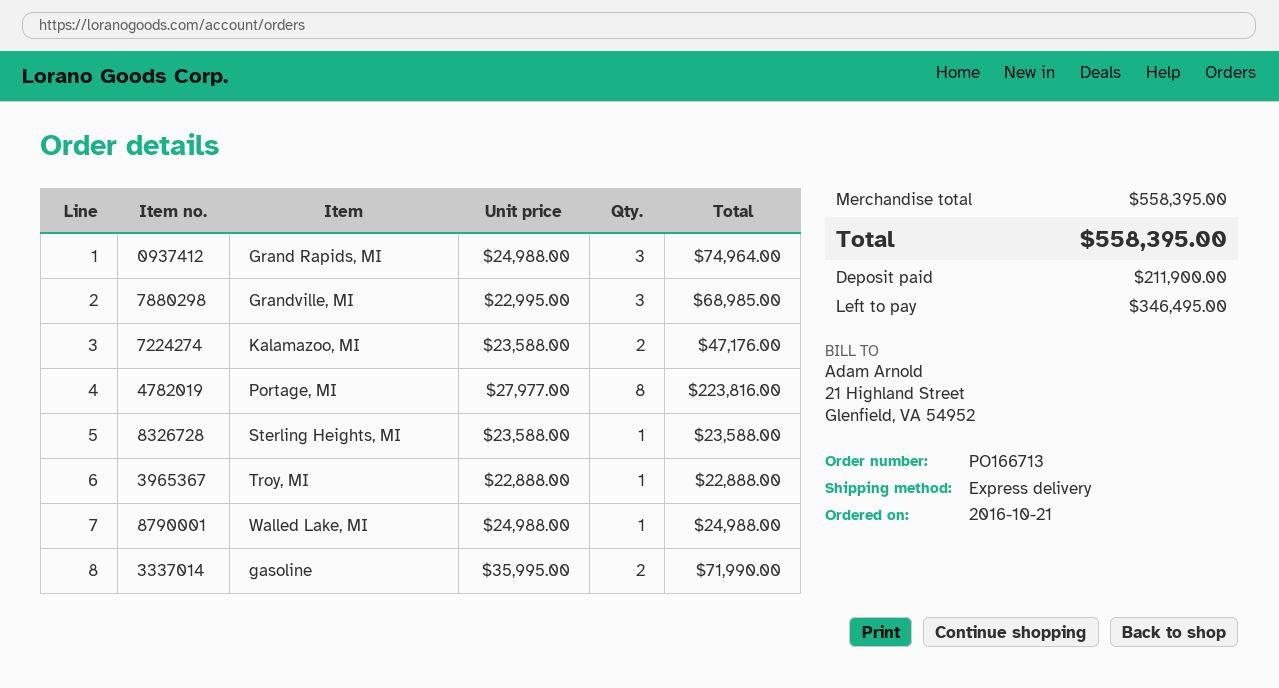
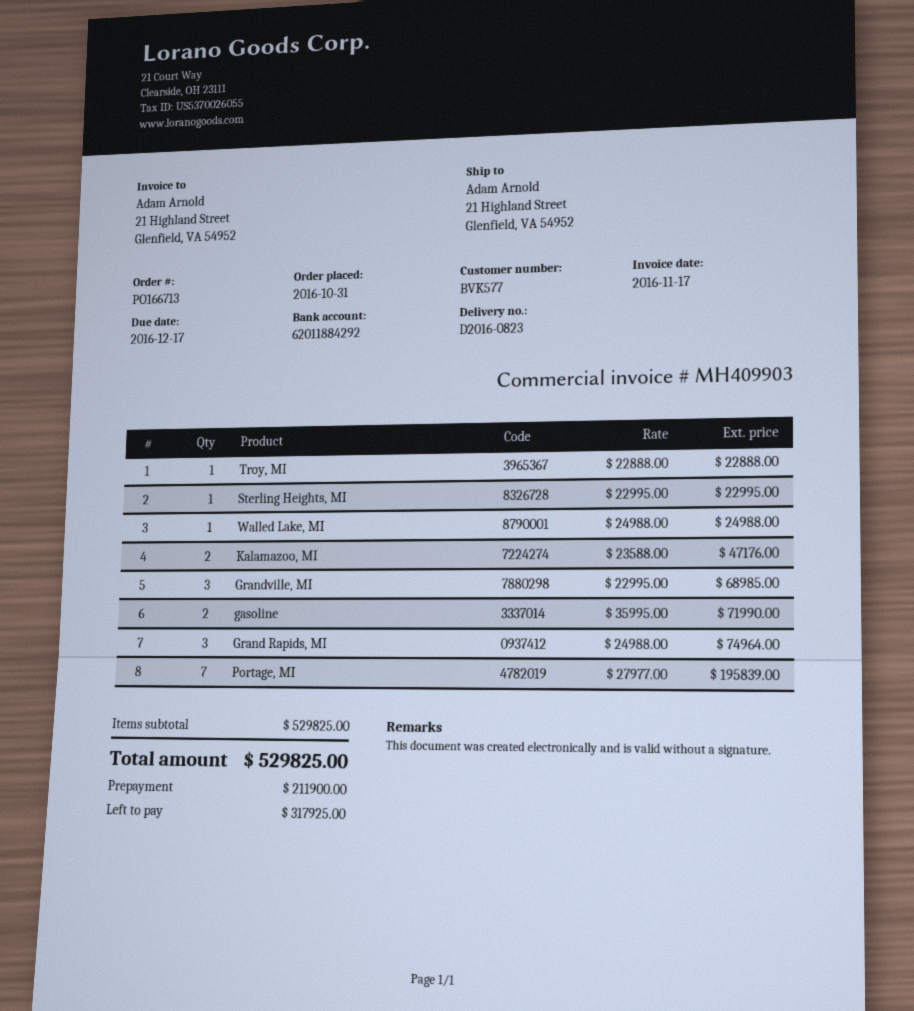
order date: 2016-10-21 -> 2016-10-31
Portage, MI: 8 x 27977.00 = 223816.00 -> 7 x 27977.00 = 195839.00
Sterling Heights, MI: 1 x 23588.00 = 23588.00 -> 1 x 22995.00 = 22995.00
subtotal: 558395.00 -> 529825.00
total: 558395.00 -> 529825.00
balance: 346495.00 -> 317925.00

